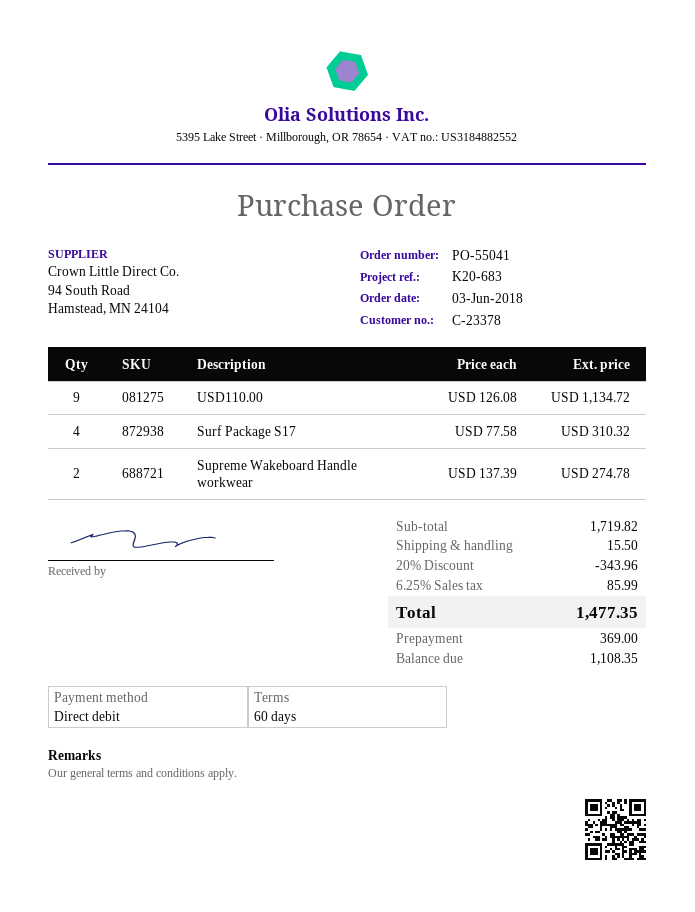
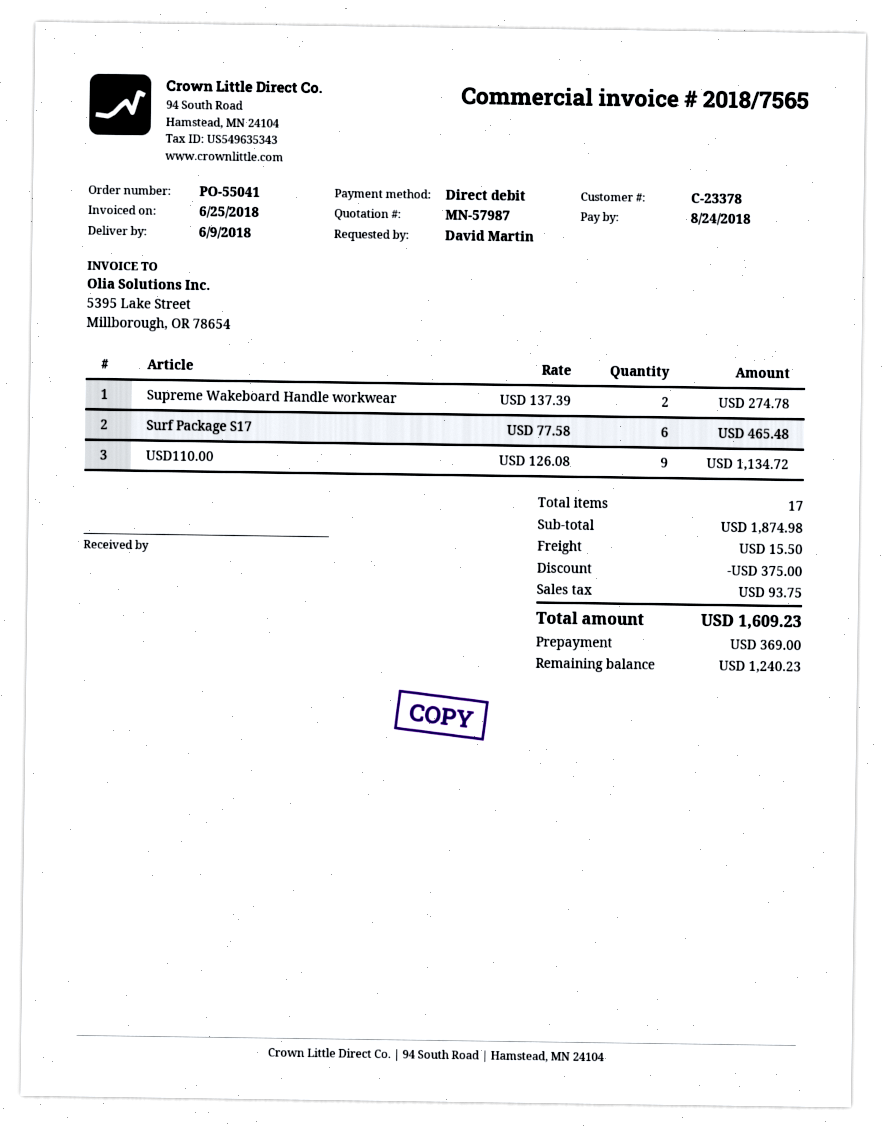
Surf Package S17: 4 x 77.58 = 310.32 -> 6 x 77.58 = 465.48
subtotal: 1719.82 -> 1874.98
discount: 343.96 -> 375.00
tax: 85.99 -> 93.75
total: 1477.35 -> 1609.23
balance: 1108.35 -> 1240.23

